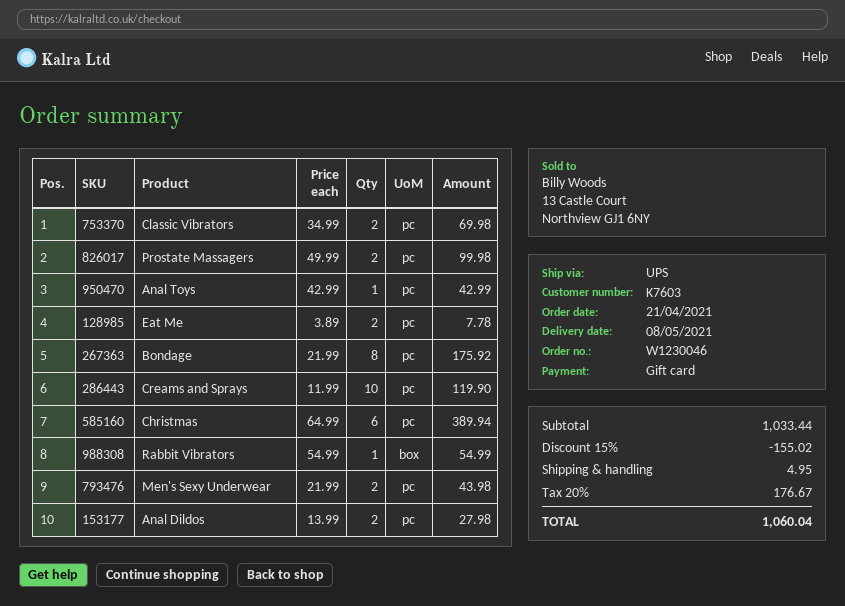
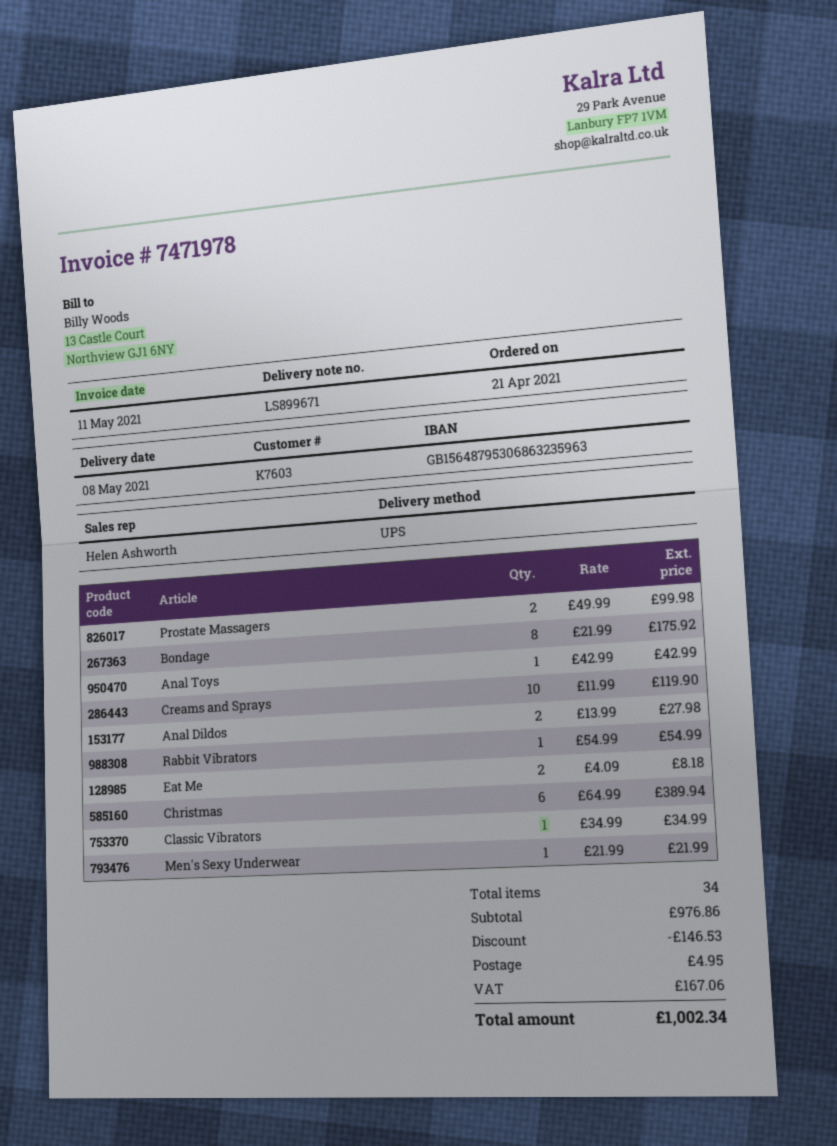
Classic Vibrators: 2 x 34.99 = 69.98 -> 1 x 34.99 = 34.99
Eat Me: 2 x 3.89 = 7.78 -> 2 x 4.09 = 8.18
Men's Sexy Underwear: 2 x 21.99 = 43.98 -> 1 x 21.99 = 21.99
subtotal: 1033.44 -> 976.86
discount: 155.02 -> 146.53
tax: 176.67 -> 167.06
total: 1060.04 -> 1002.34

